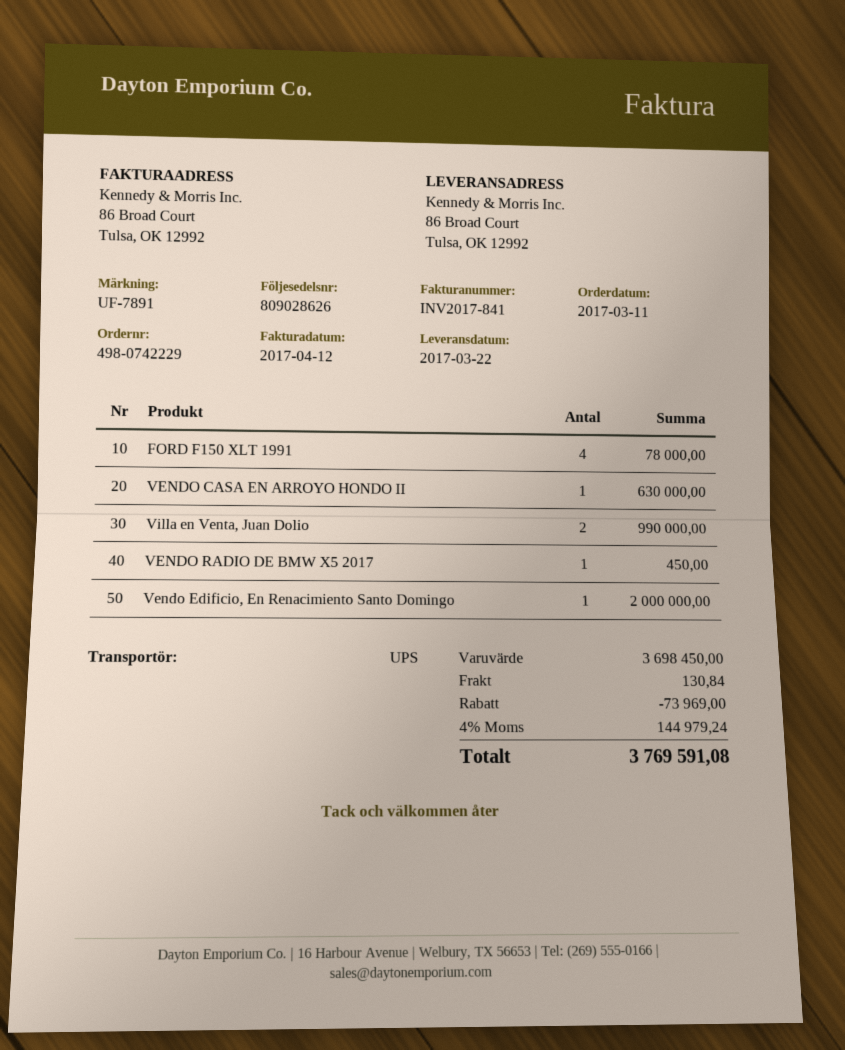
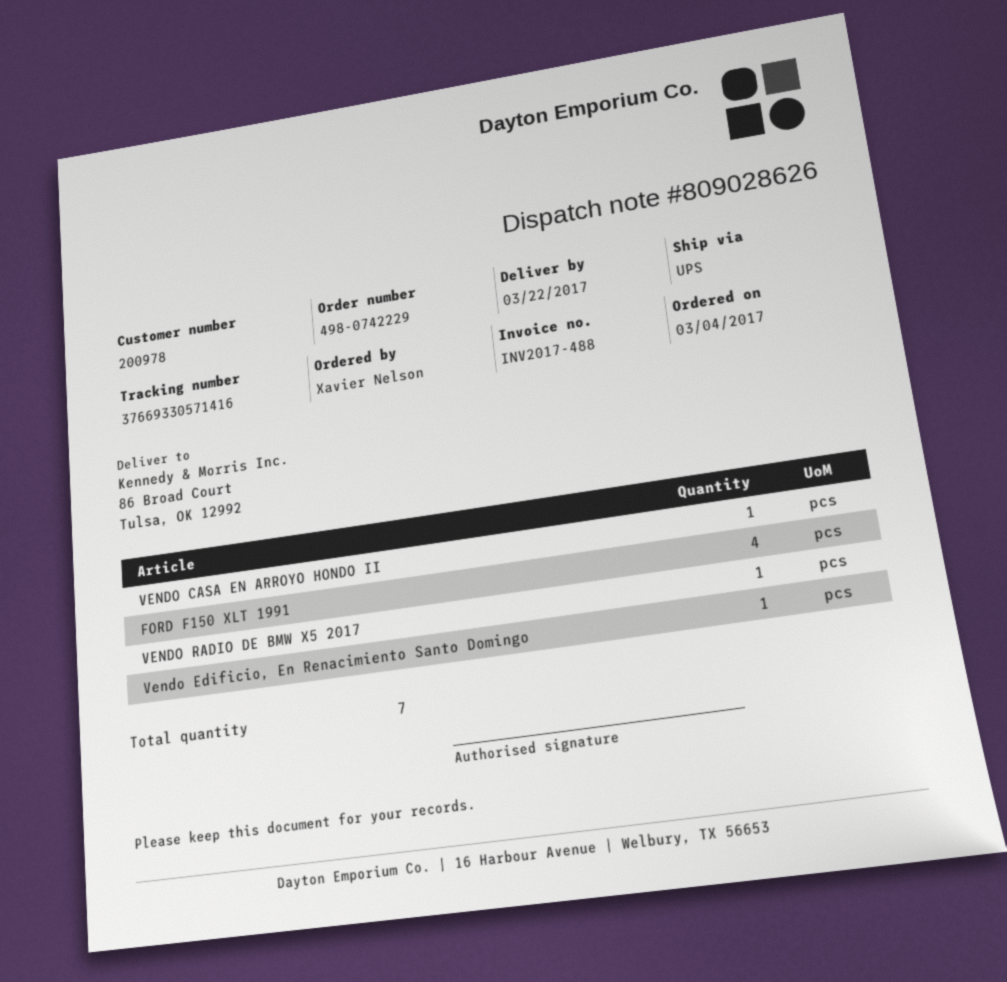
order date: 2017-03-11 -> 2017-03-04
invoice number: INV2017-841 -> INV2017-488
Villa en Venta, Juan Dolio: 2 -> none

